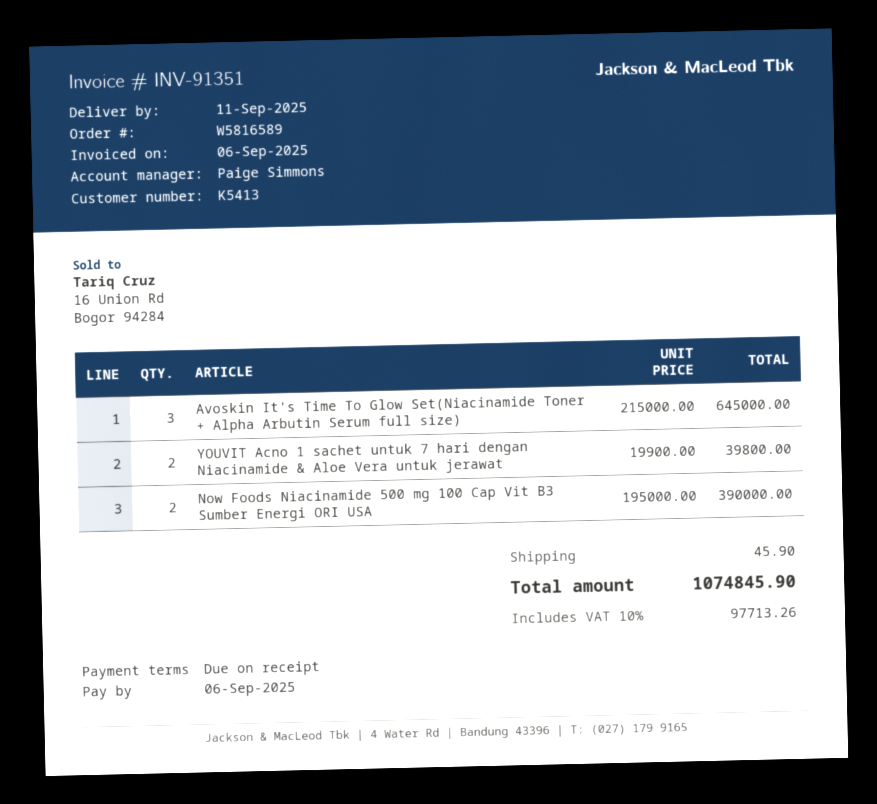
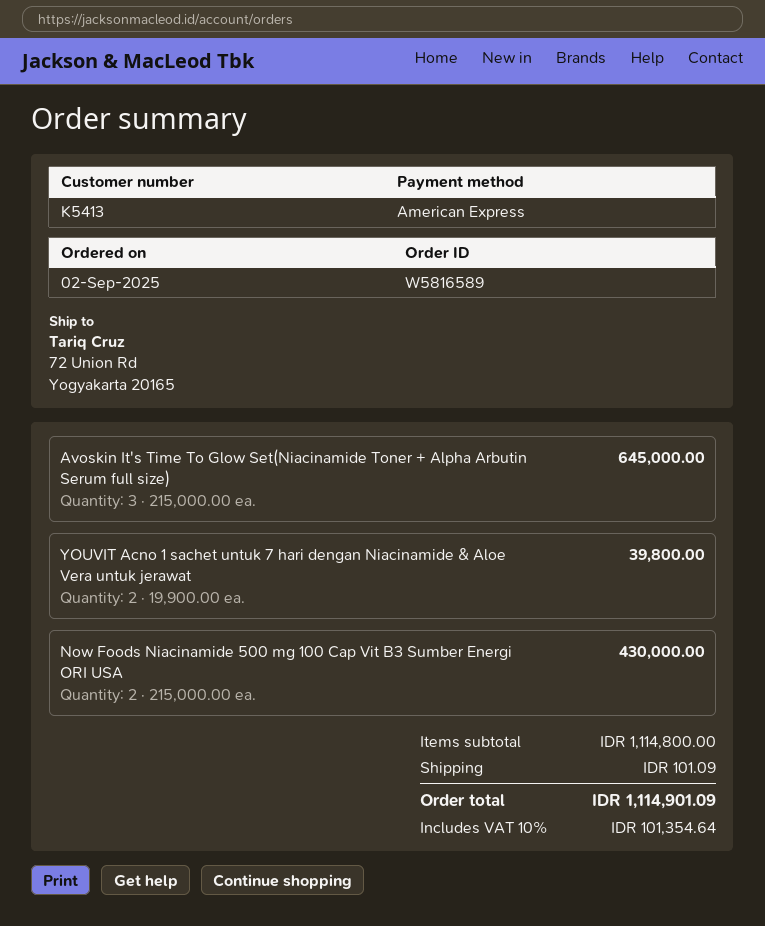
Now Foods Niacinamide 500 mg 100 Cap Vit B3 Sumber Energi ORI USA: 2 x 195000.00 = 390000.00 -> 2 x 215000.00 = 430000.00
shipping: 45.90 -> 101.09
tax: 10% = 97713.26 -> 10% = 101354.64
total: 1074845.90 -> 1114901.09

